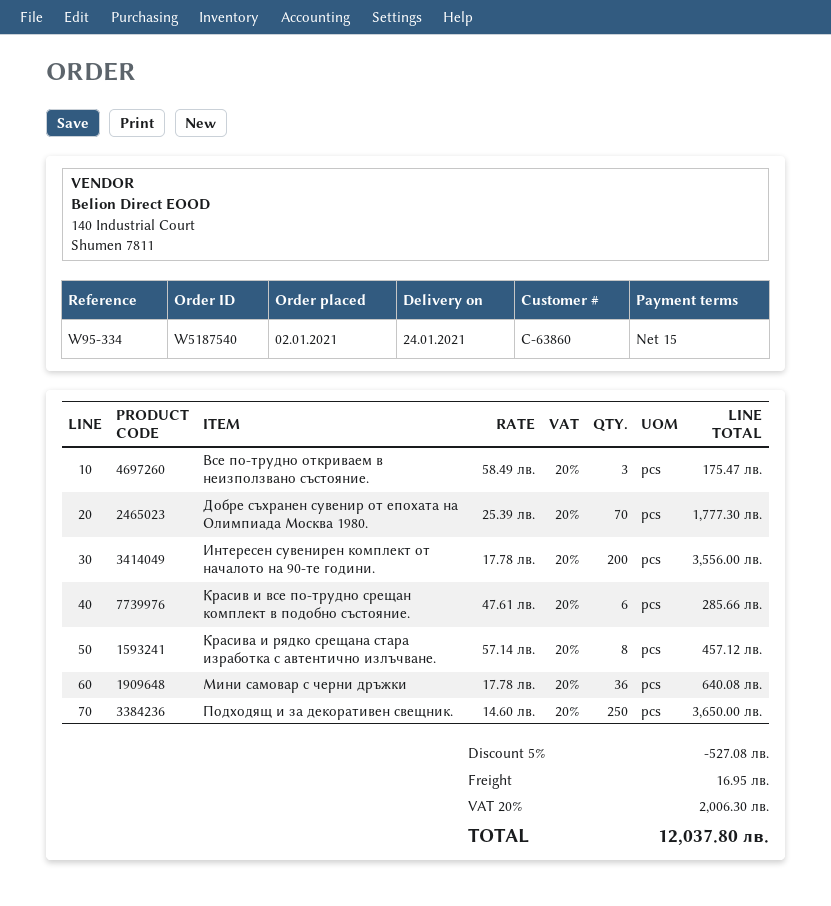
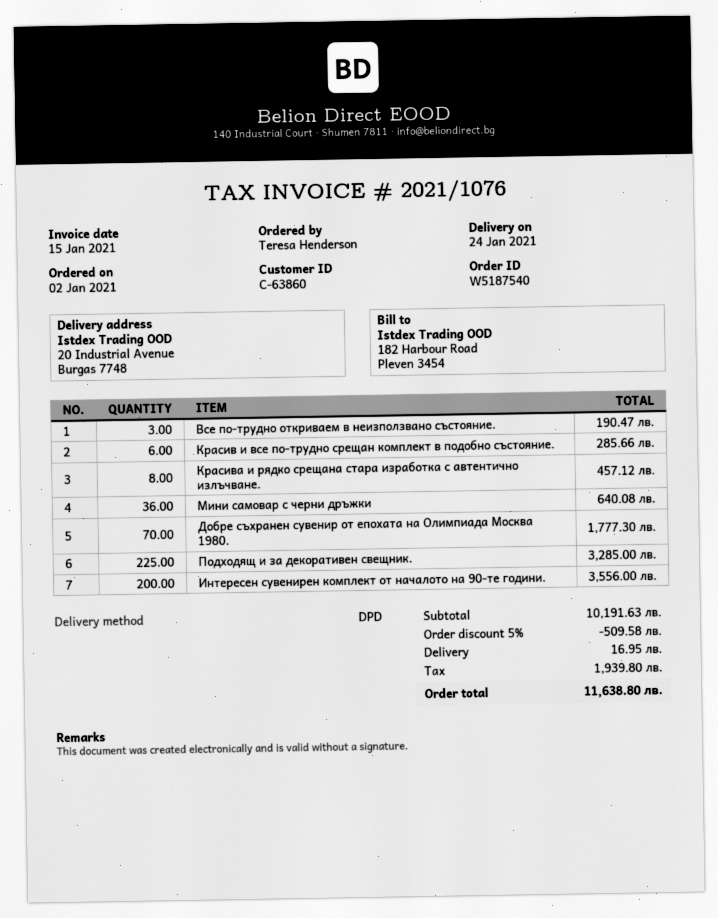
Все по-трудно откриваем в неизползвано състояние.: 3 for 175.47 -> 3 for 190.47
Подходящ и за декоративен свещник.: 250 for 3650.00 -> 225 for 3285.00
discount: 5% = 527.08 -> 5% = 509.58
tax: 2006.30 -> 1939.80
total: 12037.80 -> 11638.80

